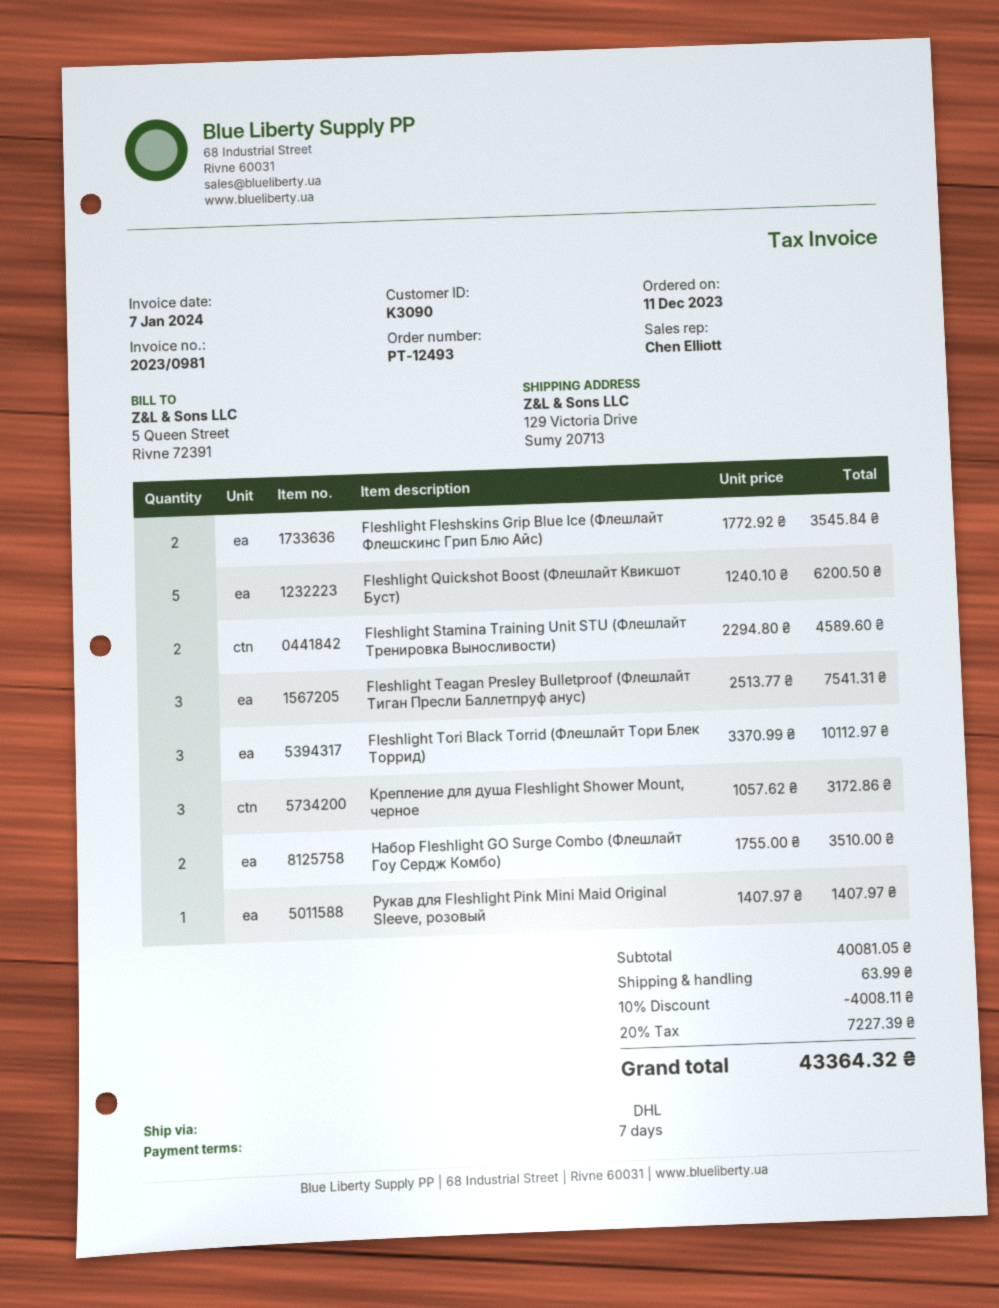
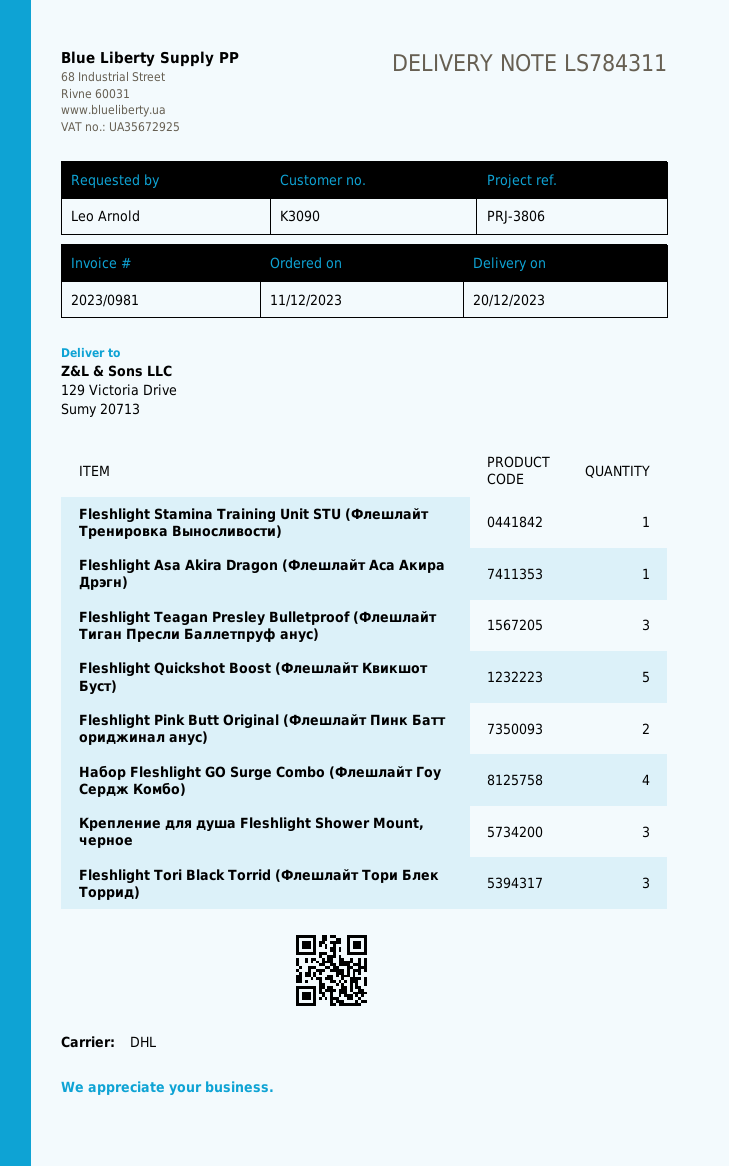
Fleshlight Fleshskins Grip Blue Ice (Флешлайт Флешскинс Грип Блю Айс): 2 -> none
Fleshlight Stamina Training Unit STU (Флешлайт Тренировка Выносливости): 2 -> 1
Набор Fleshlight GO Surge Combo (Флешлайт Гоу Сердж Комбо): 2 -> 4
Рукав для Fleshlight Pink Mini Maid Original Sleeve, розовый: 1 -> none
Fleshlight Asa Akira Dragon (Флешлайт Аса Акира Дрэгн): none -> 1
Fleshlight Pink Butt Original (Флешлайт Пинк Батт ориджинал анус): none -> 2

